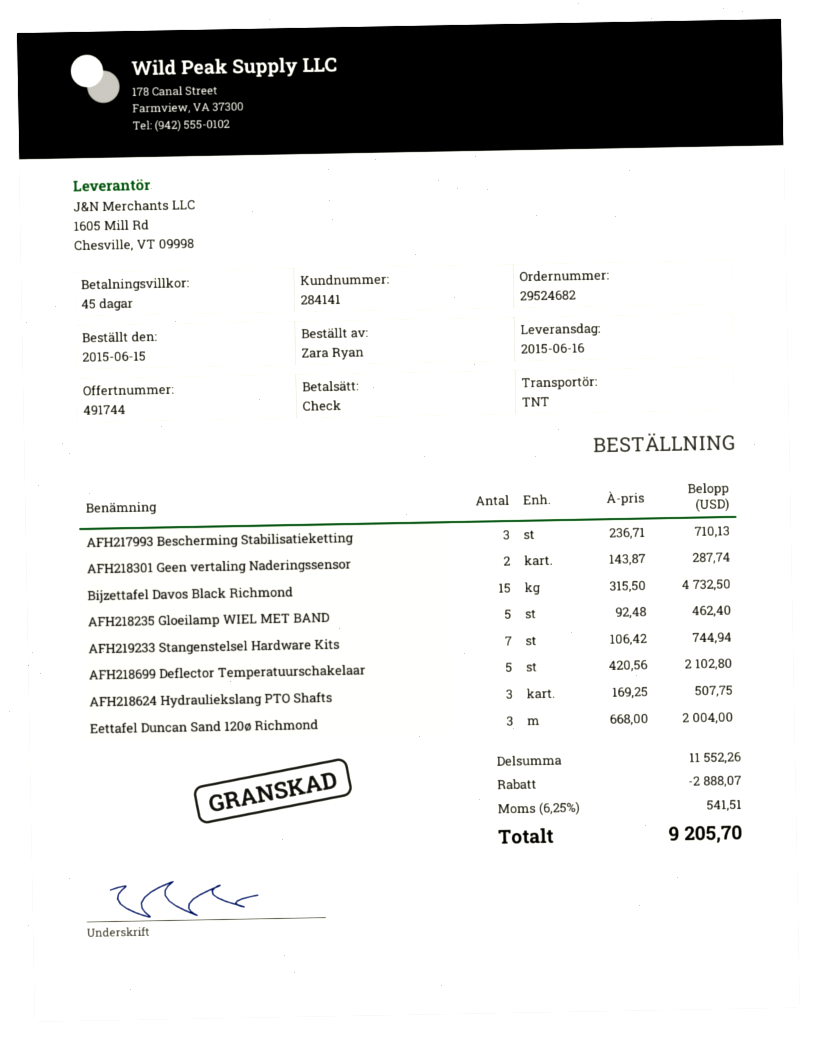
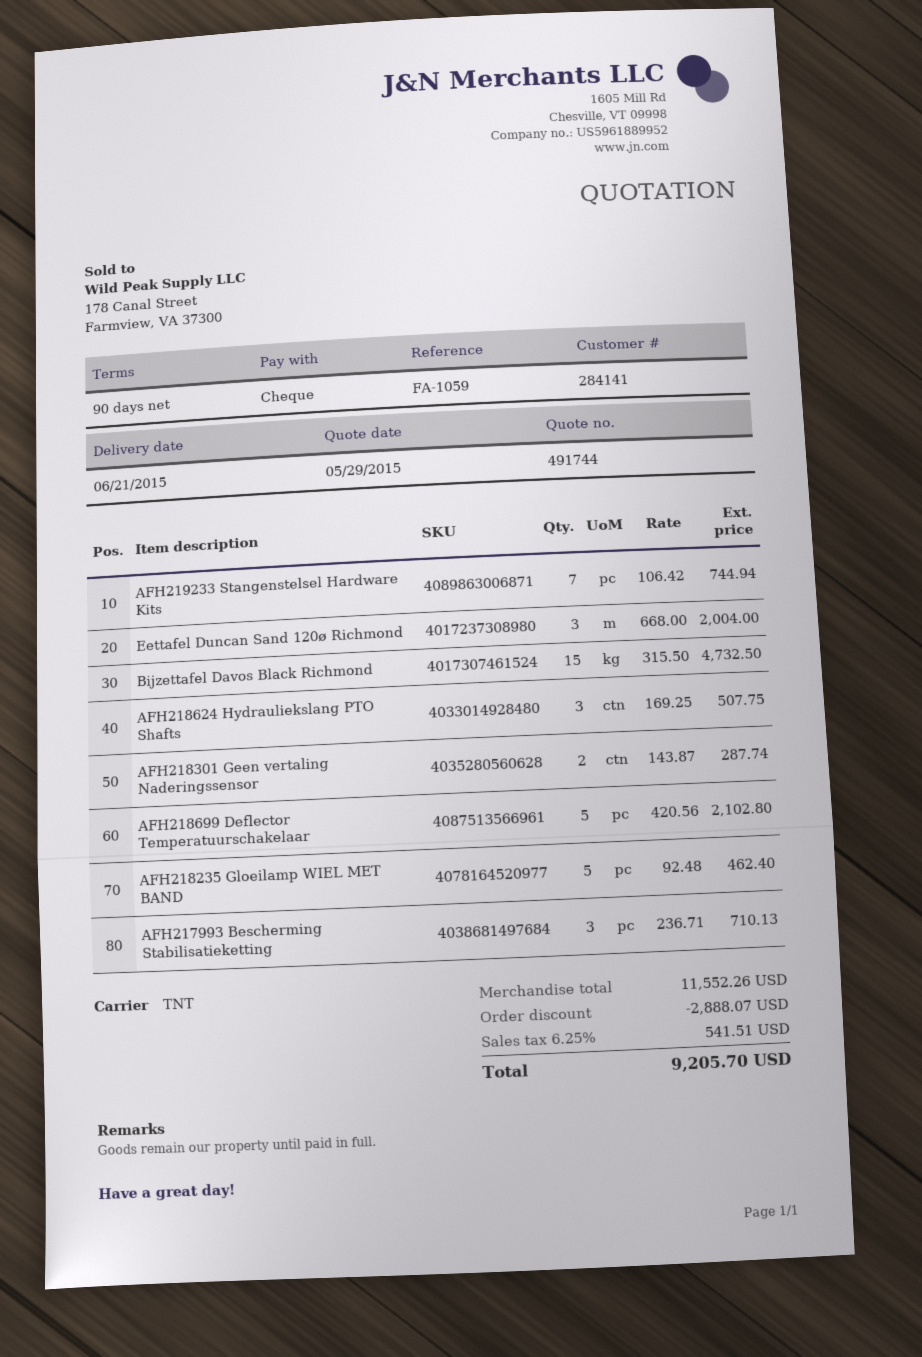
delivery date: 2015-06-16 -> 2015-06-21
payment terms: 45 days -> 90 days

